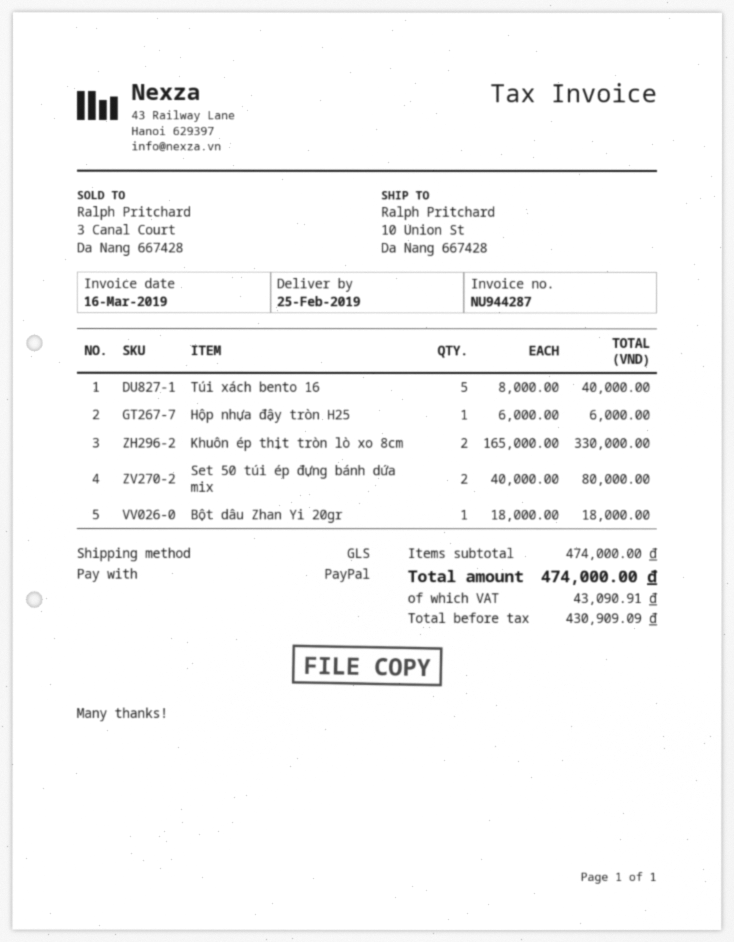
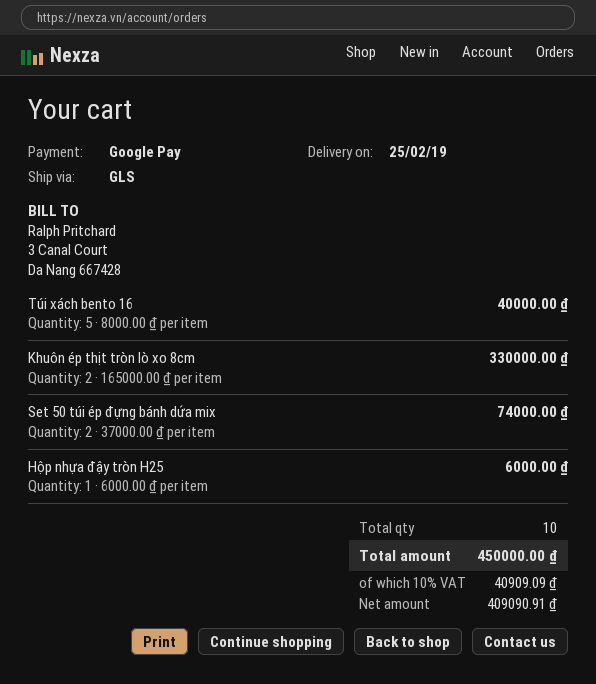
payment method: PayPal -> Google Pay
Set 50 túi ép đựng bánh dứa mix: 2 x 40000.00 = 80000.00 -> 2 x 37000.00 = 74000.00
Bột dâu Zhan Yi 20gr: 1 x 18000.00 = 18000.00 -> none
net: 430909.09 -> 409090.91
tax: 43090.91 -> 40909.09
total: 474000.00 -> 450000.00

